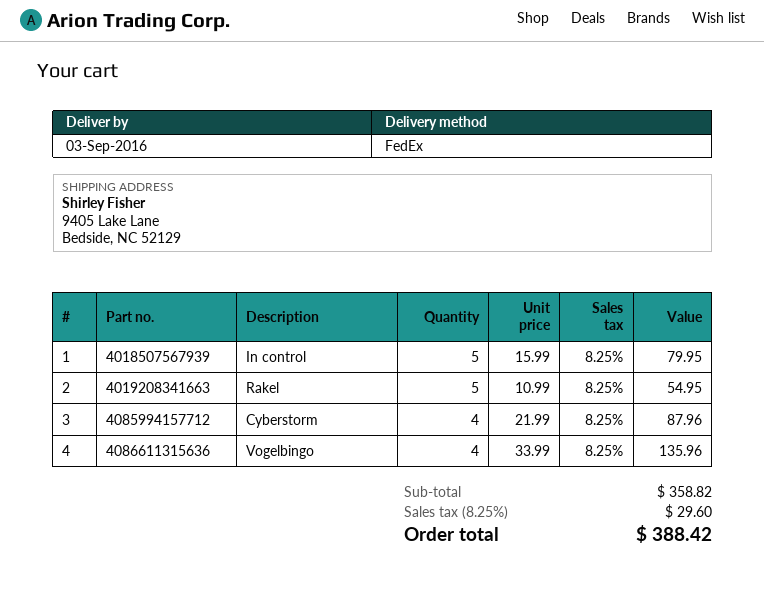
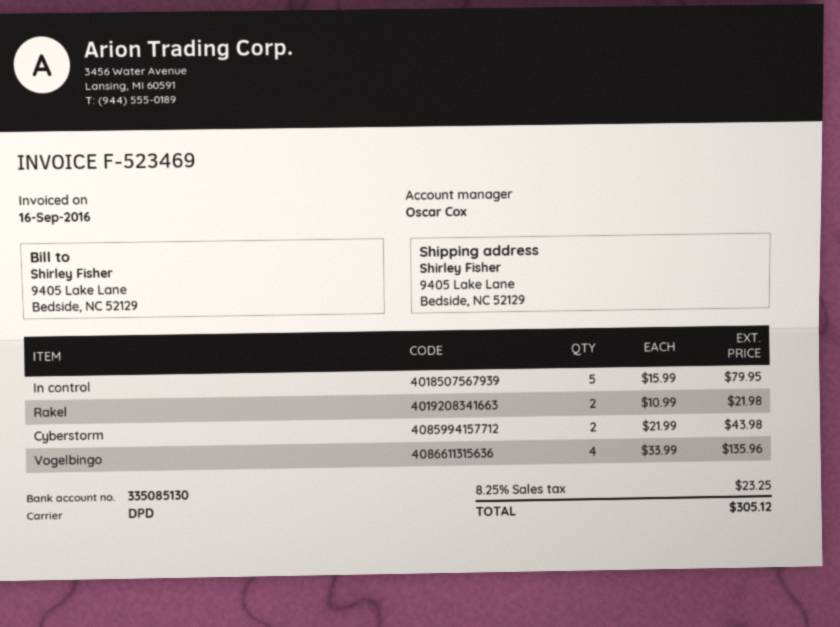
shipping method: FedEx -> DPD
Rakel: 5 x 10.99 = 54.95 -> 2 x 10.99 = 21.98
Cyberstorm: 4 x 21.99 = 87.96 -> 2 x 21.99 = 43.98
tax: 8.25% = 29.60 -> 8.25% = 23.25
total: 388.42 -> 305.12

